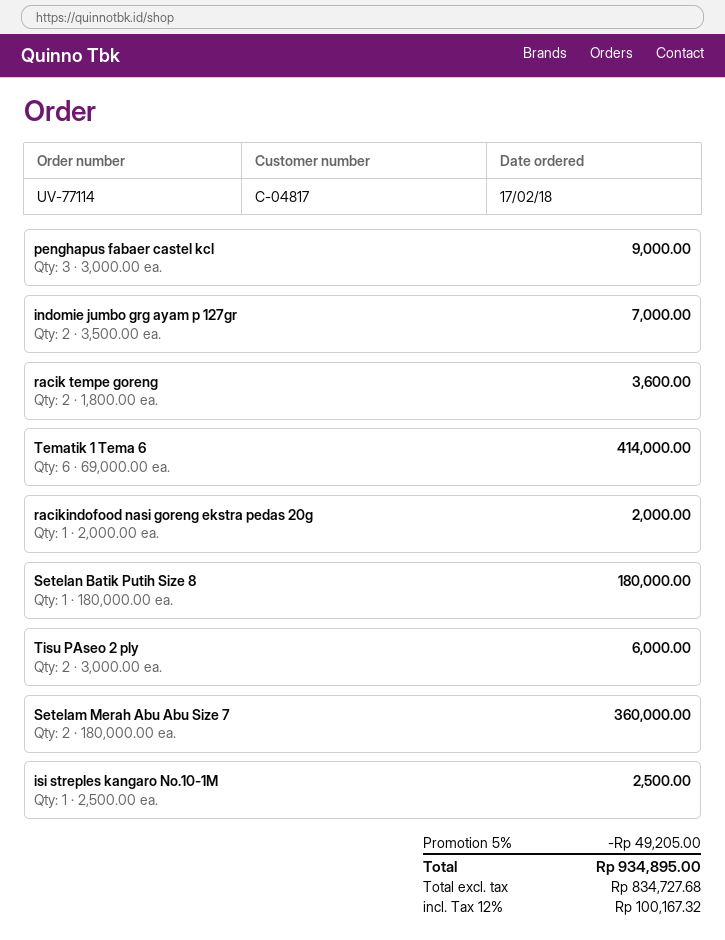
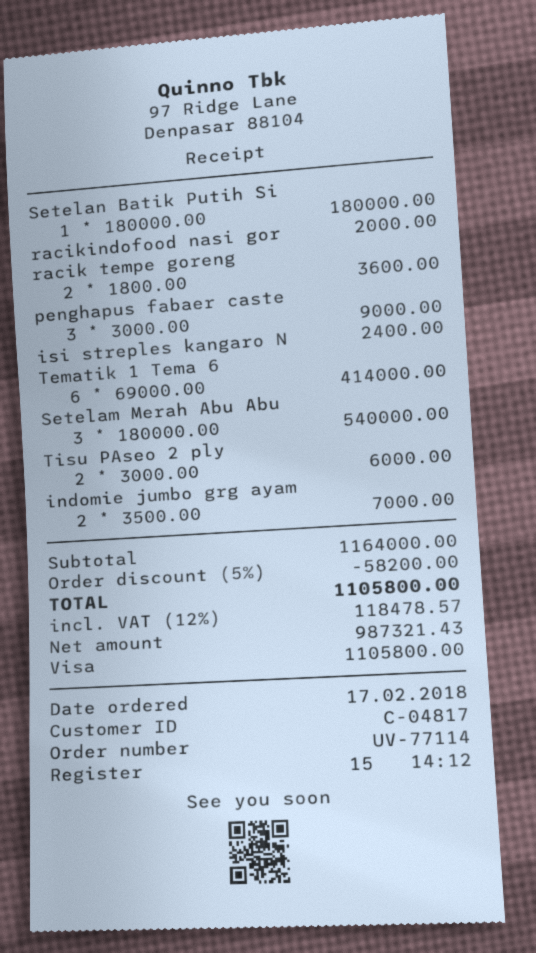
Setelam Merah Abu Abu Size 7: 2 x 180000.00 = 360000.00 -> 3 x 180000.00 = 540000.00
isi streples kangaro No.10-1M: 1 x 2500.00 = 2500.00 -> 1 x 2400.00 = 2400.00
discount: 5% = 49205.00 -> 5% = 58200.00
net: 834727.68 -> 987321.43
tax: 12% = 100167.32 -> 12% = 118478.57
total: 934895.00 -> 1105800.00

